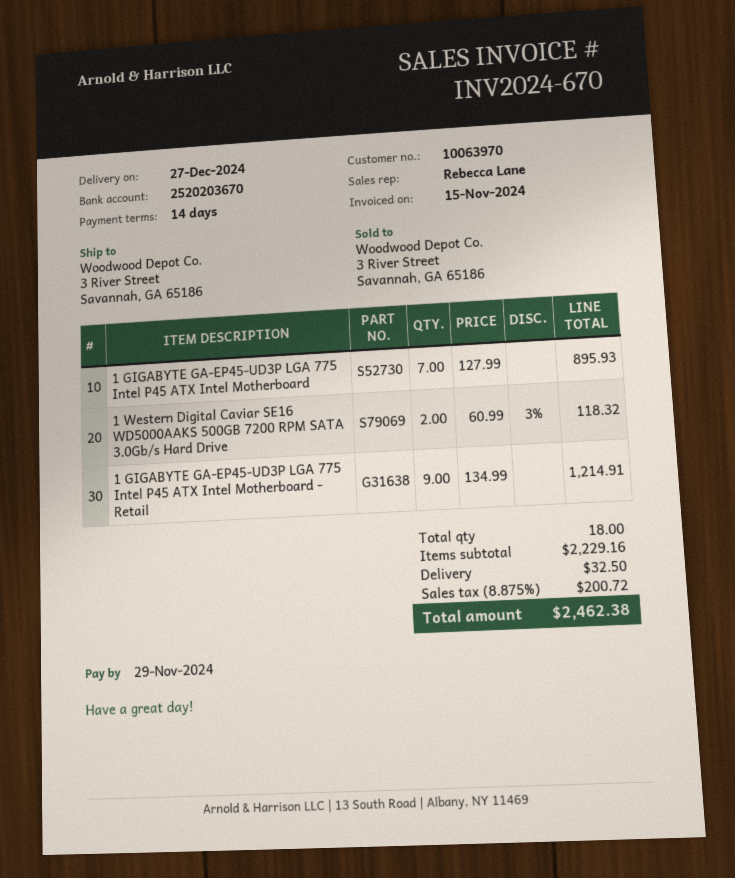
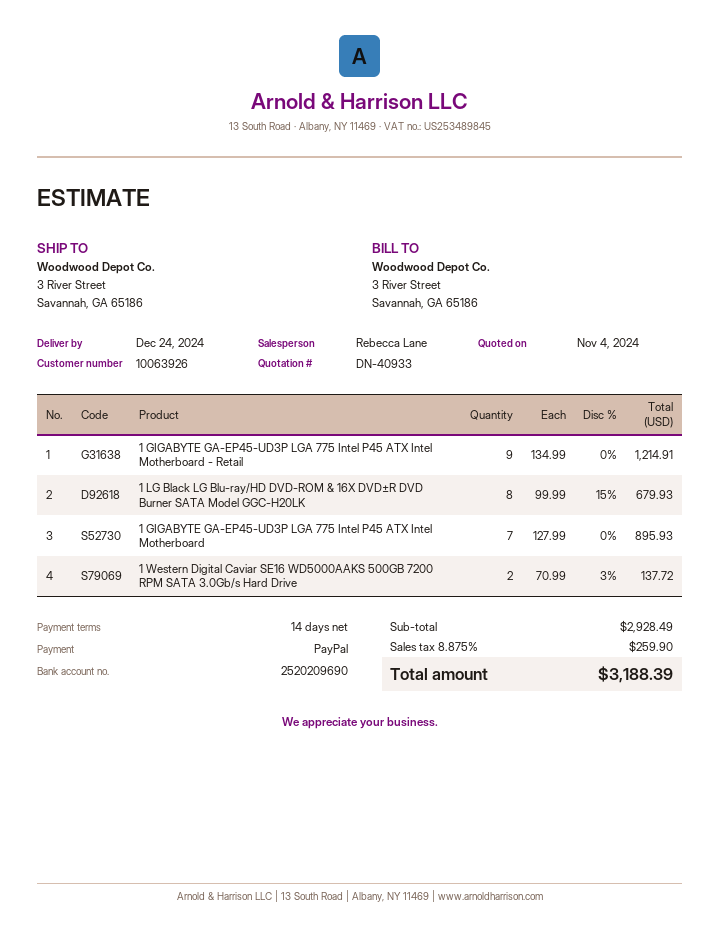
delivery date: 2024-12-27 -> 2024-12-24
customer number: 10063970 -> 10063926
bank account: 2520203670 -> 2520209690
1 Western Digital Caviar SE16 WD5000AAKS 500GB 7200 RPM SATA 3.0Gb/s Hard Drive: 2 x 60.99 - 3% = 118.32 -> 2 x 70.99 - 3% = 137.72
1 LG Black LG Blu-ray/HD DVD-ROM & 16X DVD±R DVD Burner SATA Model GGC-H20LK: none -> 8 x 99.99 - 15% = 679.93
subtotal: 2229.16 -> 2928.49
shipping: 32.50 -> none
tax: 8.875% = 200.72 -> 8.875% = 259.90
total: 2462.38 -> 3188.39

